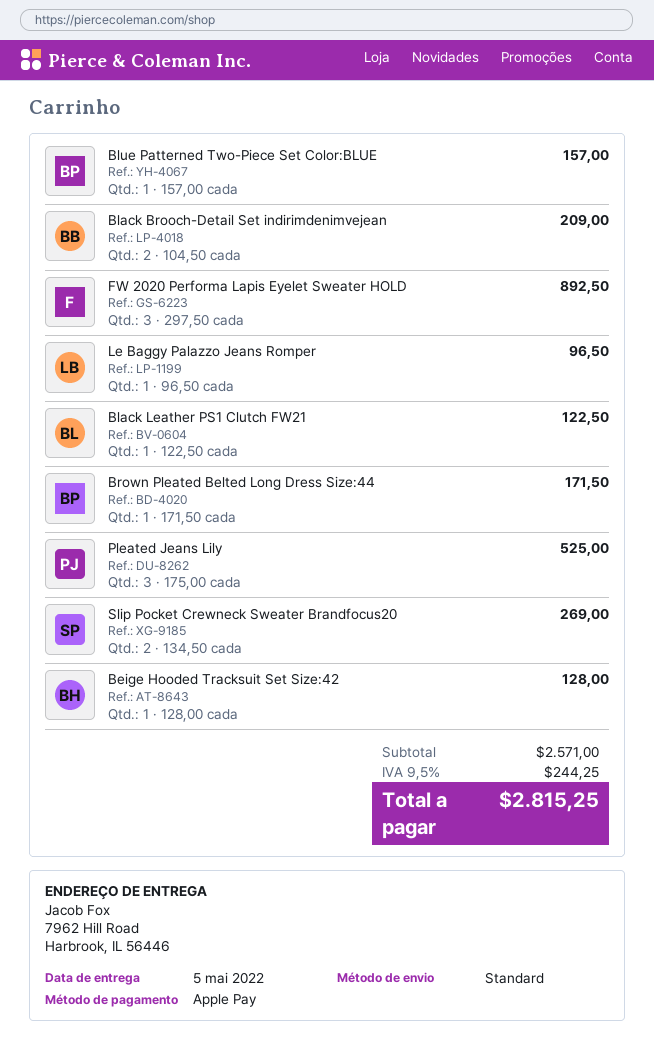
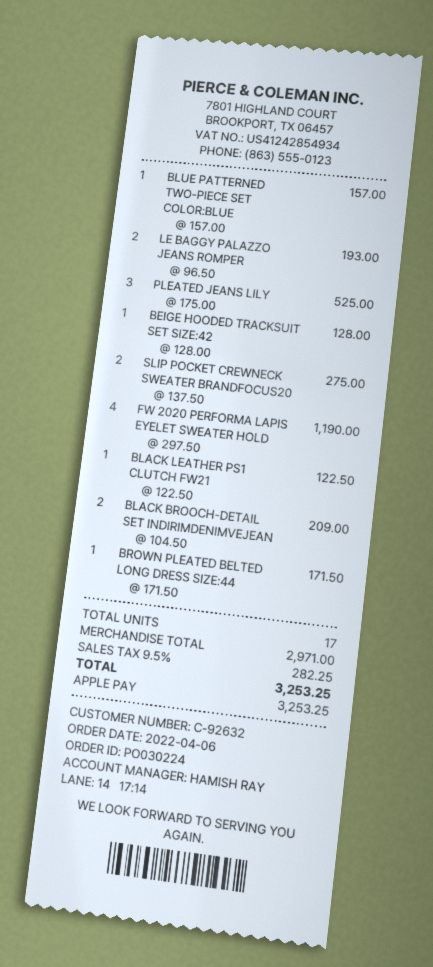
FW 2020 Performa Lapis Eyelet Sweater HOLD: 3 x 297.50 = 892.50 -> 4 x 297.50 = 1190.00
Le Baggy Palazzo Jeans Romper: 1 x 96.50 = 96.50 -> 2 x 96.50 = 193.00
Slip Pocket Crewneck Sweater Brandfocus20: 2 x 134.50 = 269.00 -> 2 x 137.50 = 275.00
subtotal: 2571.00 -> 2971.00
tax: 9.5% = 244.25 -> 9.5% = 282.25
total: 2815.25 -> 3253.25

